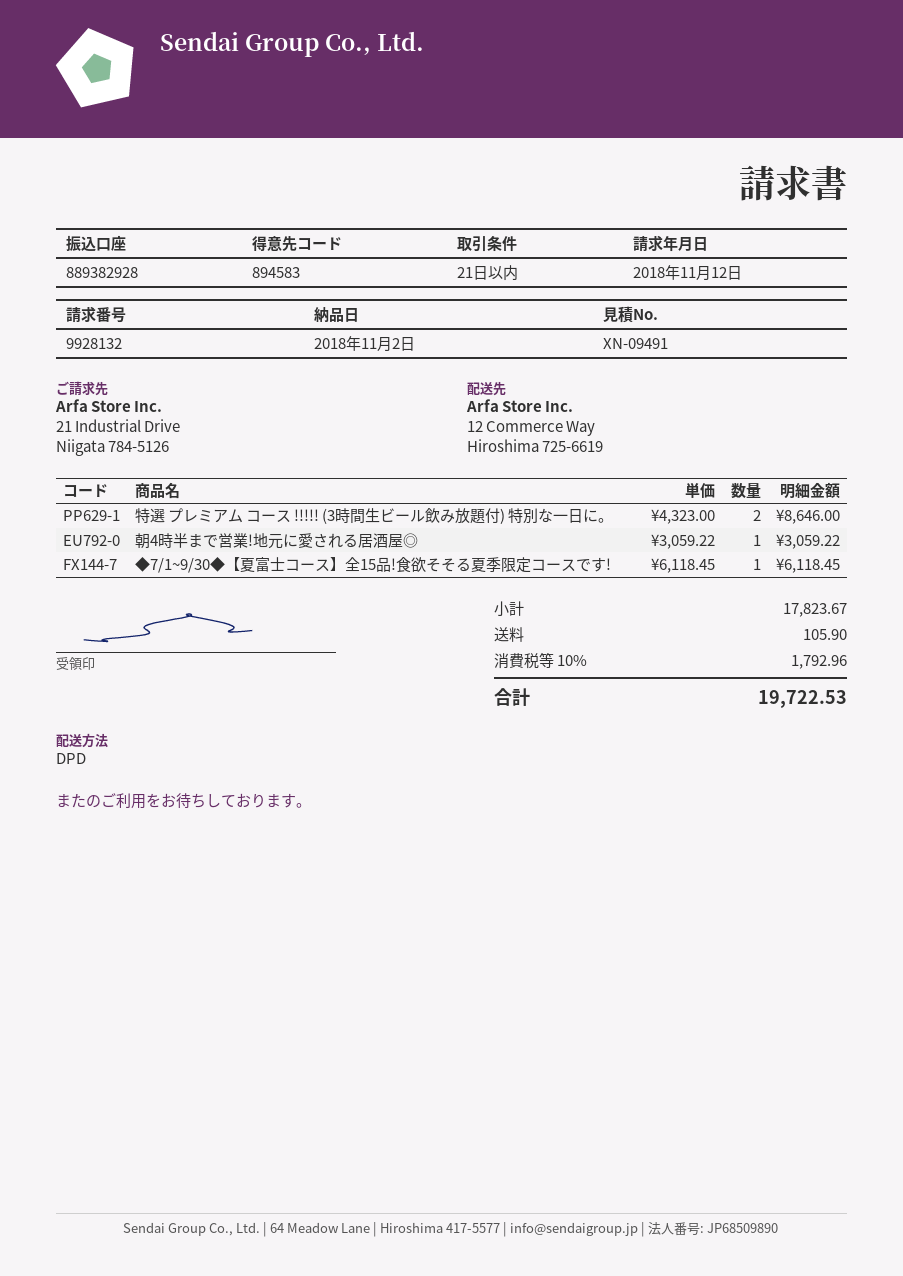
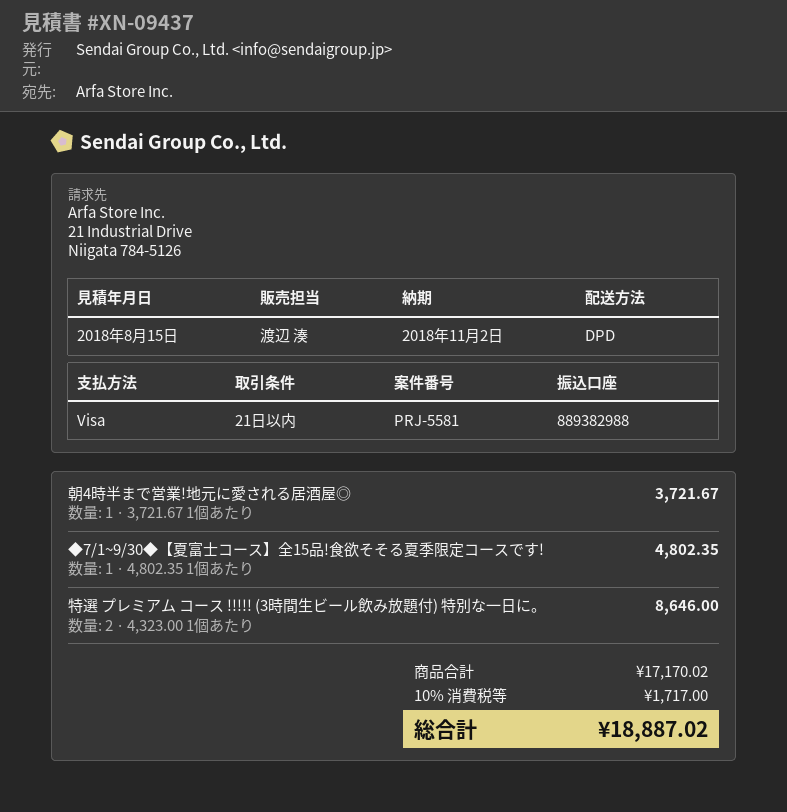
quote number: XN-09491 -> XN-09437
bank account: 889382928 -> 889382988
朝4時半まで営業!地元に愛される居酒屋◎: 1 x 3059.22 = 3059.22 -> 1 x 3721.67 = 3721.67
◆7/1~9/30◆【夏富士コース】全15品!食欲そそる夏季限定コースです!: 1 x 6118.45 = 6118.45 -> 1 x 4802.35 = 4802.35
subtotal: 17823.67 -> 17170.02
shipping: 105.90 -> none
tax: 10% = 1792.96 -> 10% = 1717.00
total: 19722.53 -> 18887.02

